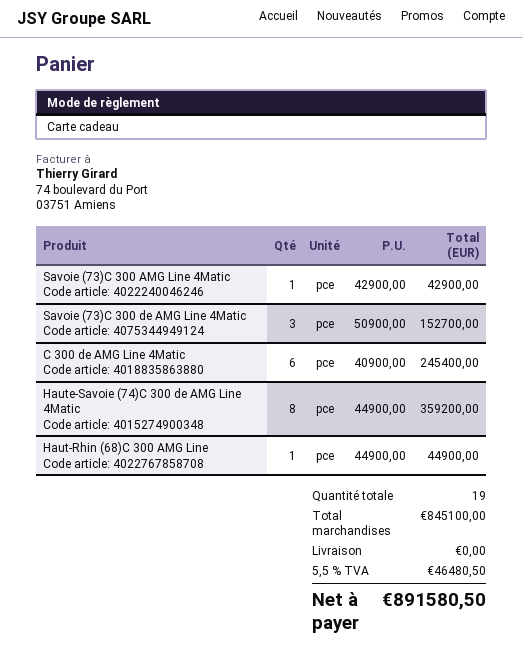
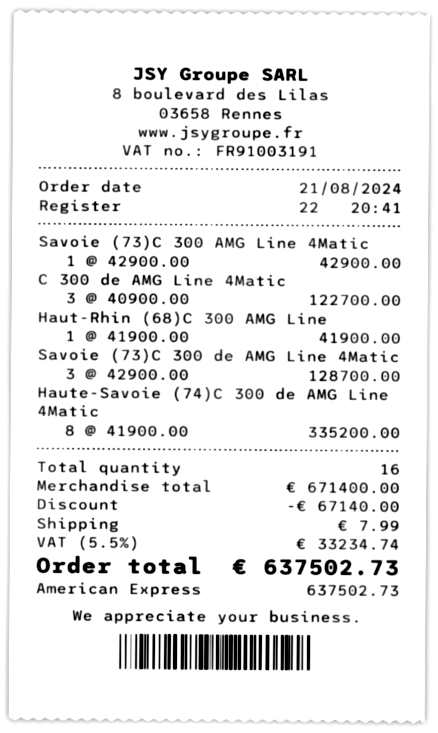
payment method: gift card -> American Express
Savoie (73)C 300 de AMG Line 4Matic: 3 x 50900.00 = 152700.00 -> 3 x 42900.00 = 128700.00
C 300 de AMG Line 4Matic: 6 x 40900.00 = 245400.00 -> 3 x 40900.00 = 122700.00
Haute-Savoie (74)C 300 de AMG Line 4Matic: 8 x 44900.00 = 359200.00 -> 8 x 41900.00 = 335200.00
Haut-Rhin (68)C 300 AMG Line: 1 x 44900.00 = 44900.00 -> 1 x 41900.00 = 41900.00
total quantity: 19 -> 16
subtotal: 845100.00 -> 671400.00
discount: none -> 67140.00
shipping: 0.00 -> 7.99
tax: 5.5% = 46480.50 -> 5.5% = 33234.74
total: 891580.50 -> 637502.73

